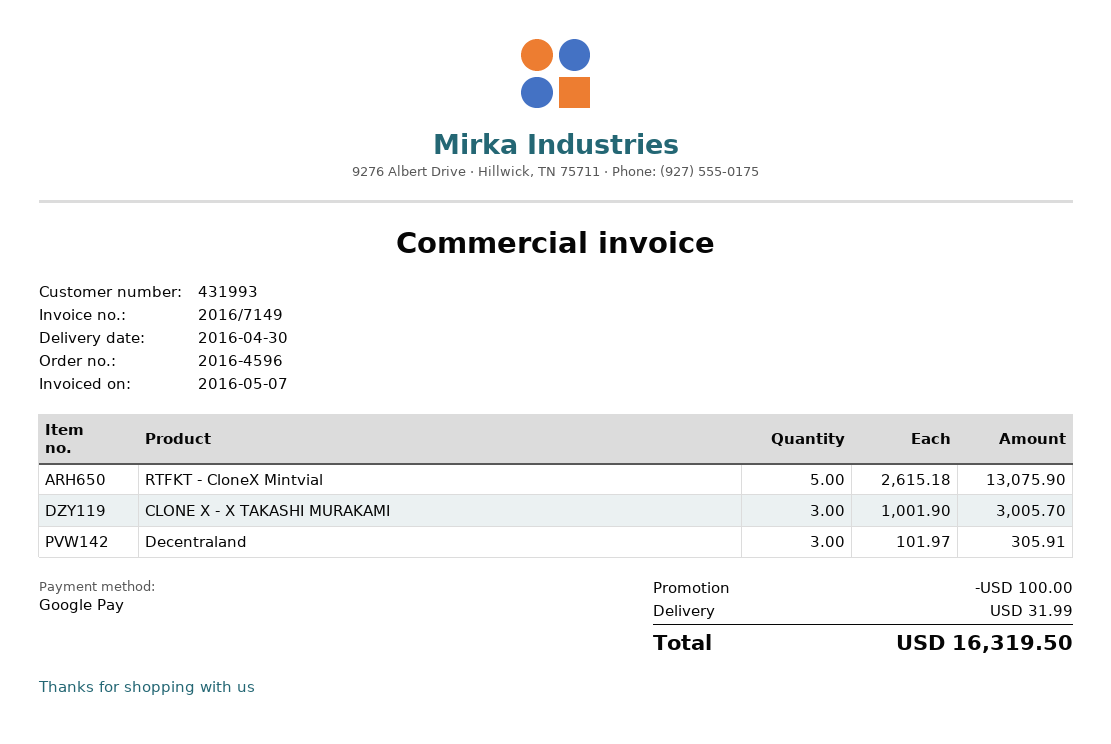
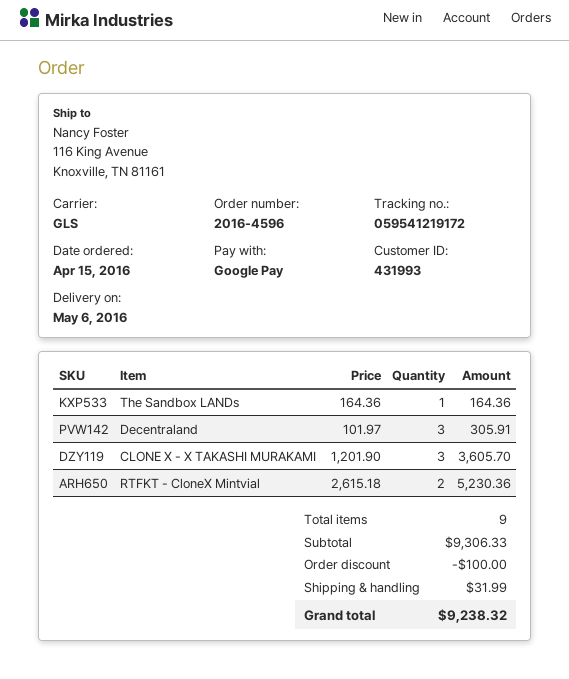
delivery date: 2016-04-30 -> 2016-05-06
RTFKT - CloneX Mintvial: 5 x 2615.18 = 13075.90 -> 2 x 2615.18 = 5230.36
CLONE X - X TAKASHI MURAKAMI: 3 x 1001.90 = 3005.70 -> 3 x 1201.90 = 3605.70
The Sandbox LANDs: none -> 1 x 164.36 = 164.36
total: 16319.50 -> 9238.32

